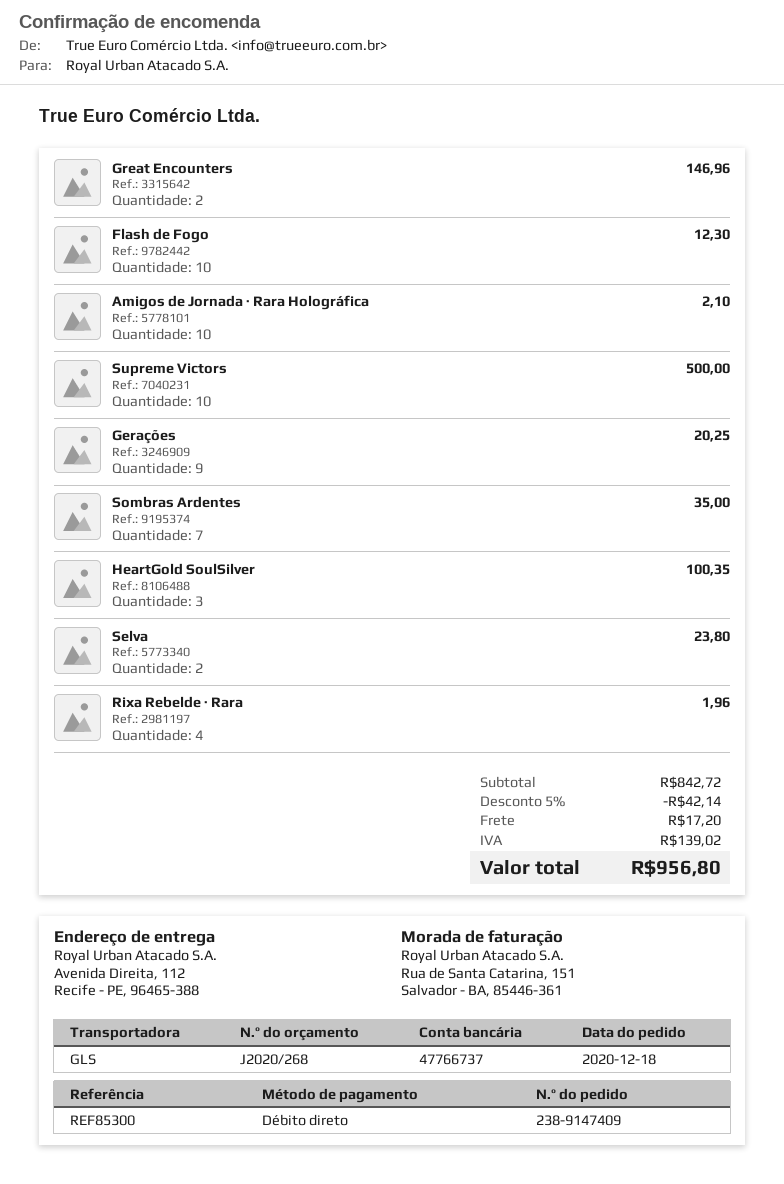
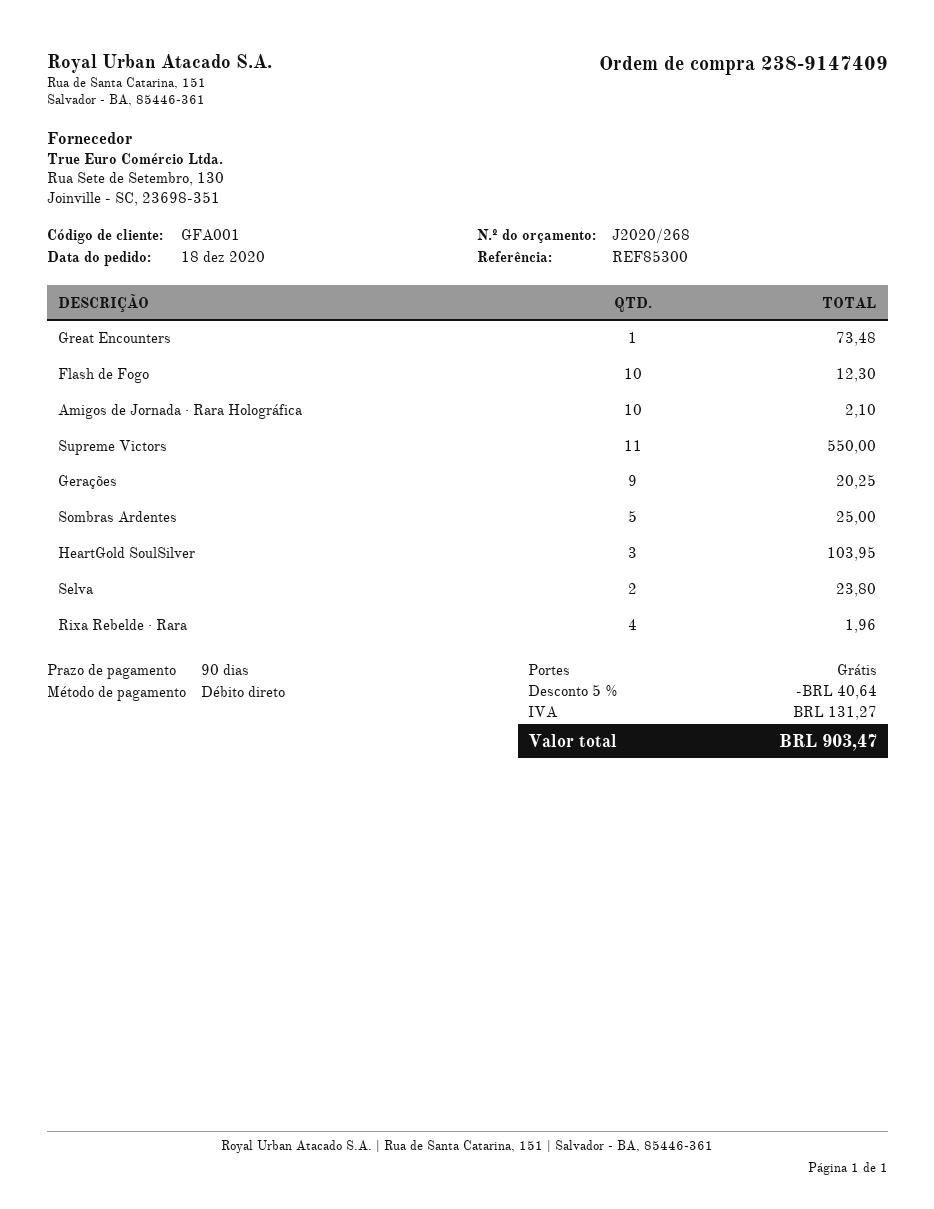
Great Encounters: 2 for 146.96 -> 1 for 73.48
Supreme Victors: 10 for 500.00 -> 11 for 550.00
Sombras Ardentes: 7 for 35.00 -> 5 for 25.00
HeartGold SoulSilver: 3 for 100.35 -> 3 for 103.95
discount: 5% = 42.14 -> 5% = 40.64
shipping: 17.20 -> 0.00
tax: 139.02 -> 131.27
total: 956.80 -> 903.47

